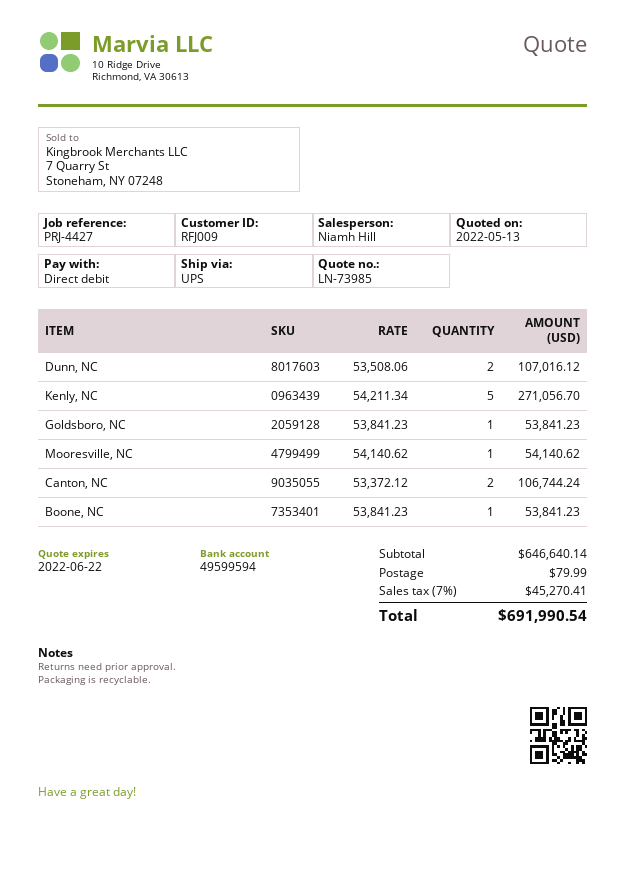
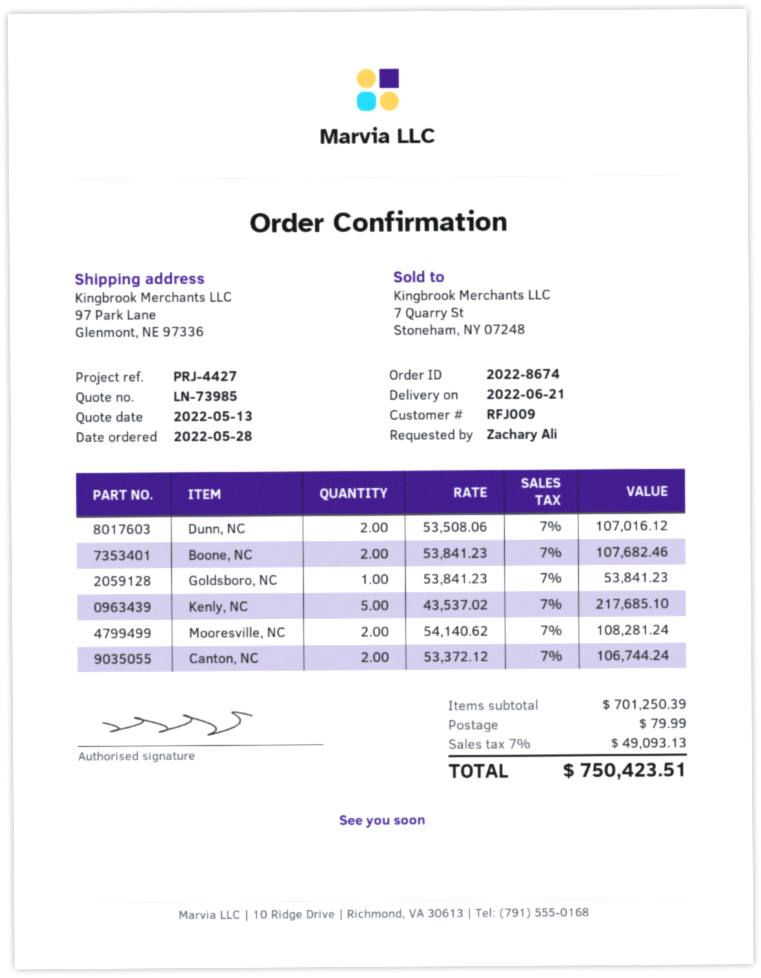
Kenly, NC: 5 x 54211.34 = 271056.70 -> 5 x 43537.02 = 217685.10
Mooresville, NC: 1 x 54140.62 = 54140.62 -> 2 x 54140.62 = 108281.24
Boone, NC: 1 x 53841.23 = 53841.23 -> 2 x 53841.23 = 107682.46
subtotal: 646640.14 -> 701250.39
tax: 7% = 45270.41 -> 7% = 49093.13
total: 691990.54 -> 750423.51

